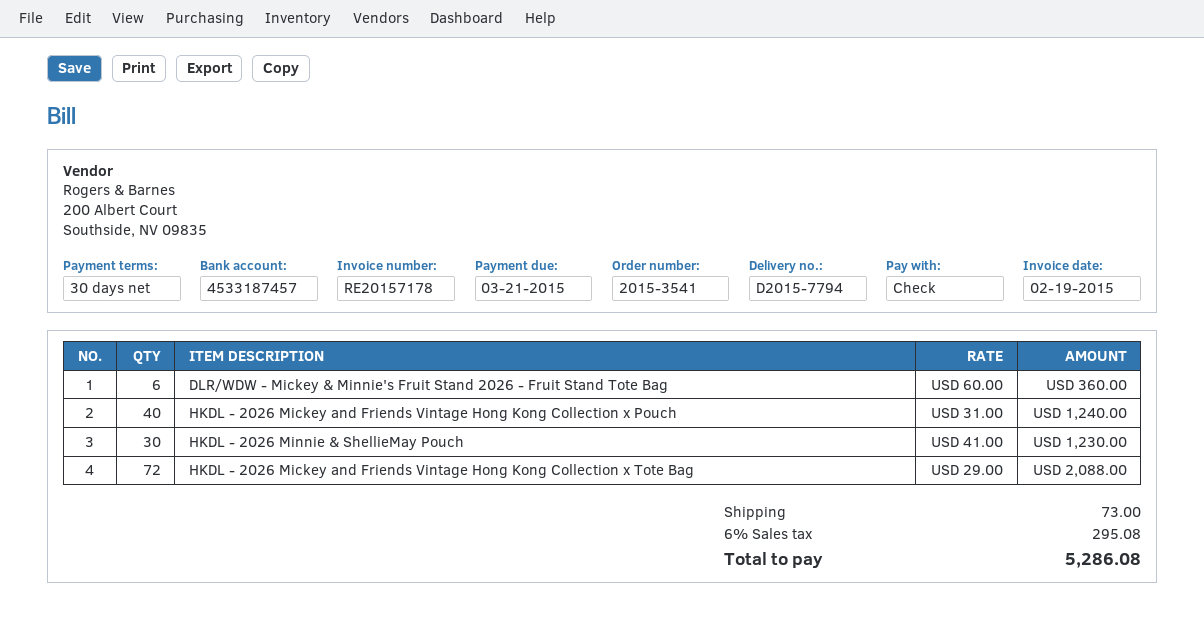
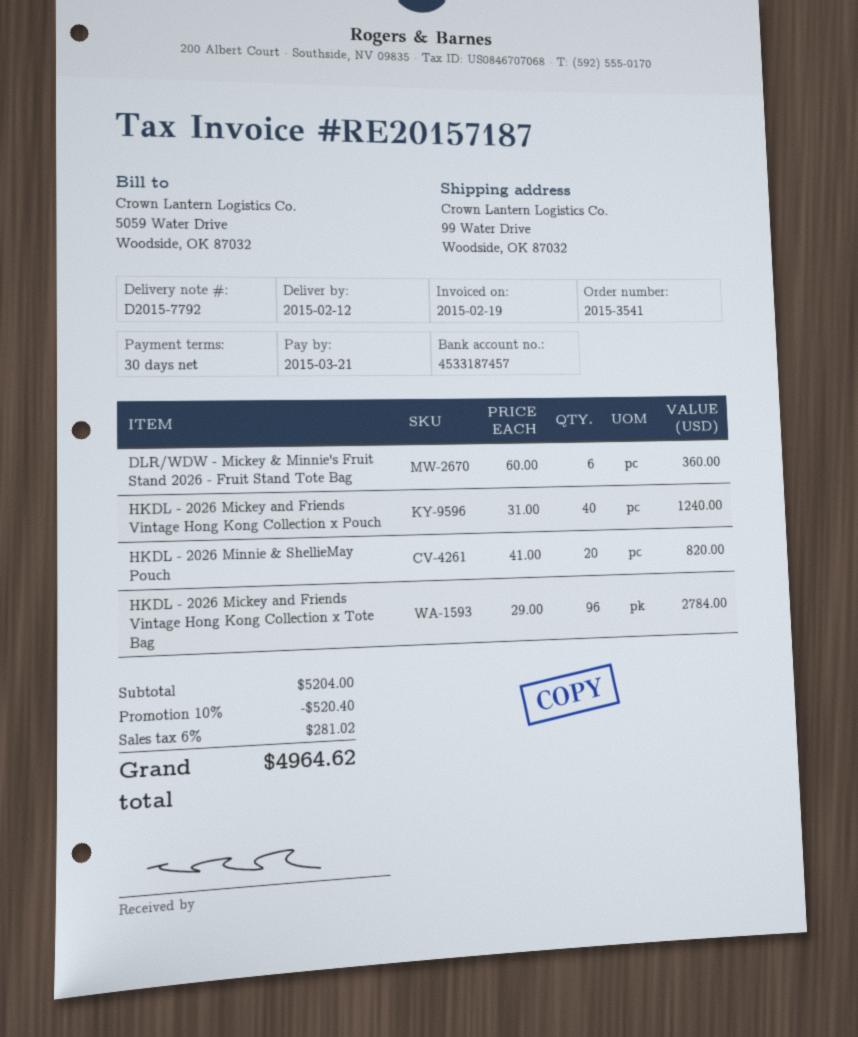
delivery note number: D2015-7794 -> D2015-7792
invoice number: RE20157178 -> RE20157187
HKDL - 2026 Minnie & ShellieMay Pouch: 30 x 41.00 = 1230.00 -> 20 x 41.00 = 820.00
HKDL - 2026 Mickey and Friends Vintage Hong Kong Collection x Tote Bag: 72 x 29.00 = 2088.00 -> 96 x 29.00 = 2784.00
discount: none -> 10% = 520.40
shipping: 73.00 -> none
tax: 6% = 295.08 -> 6% = 281.02
total: 5286.08 -> 4964.62

